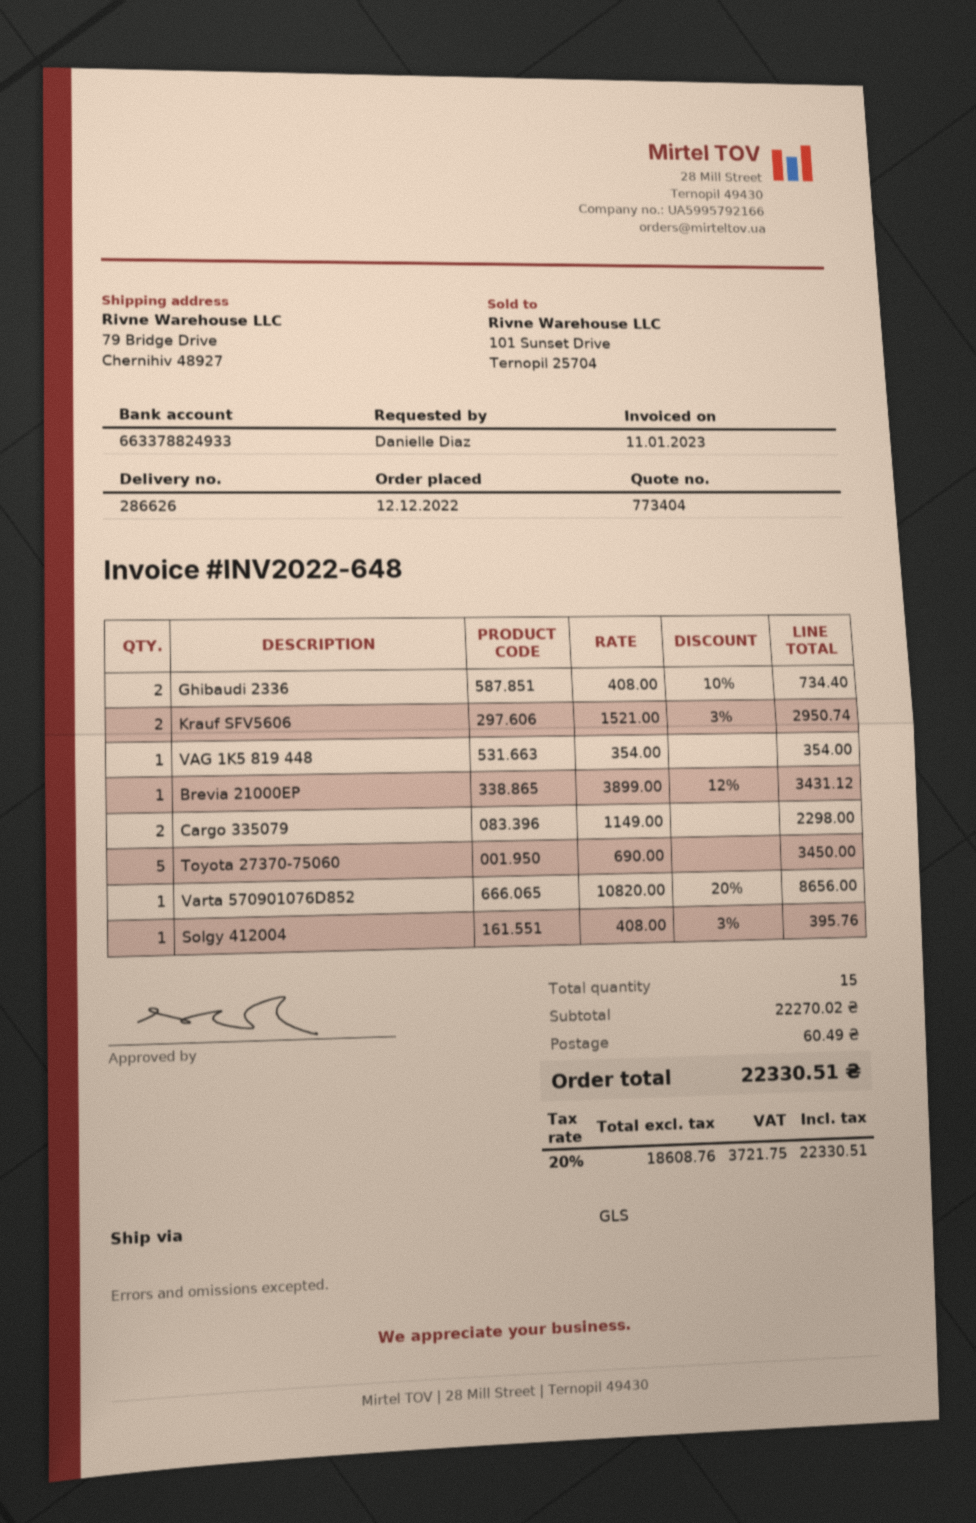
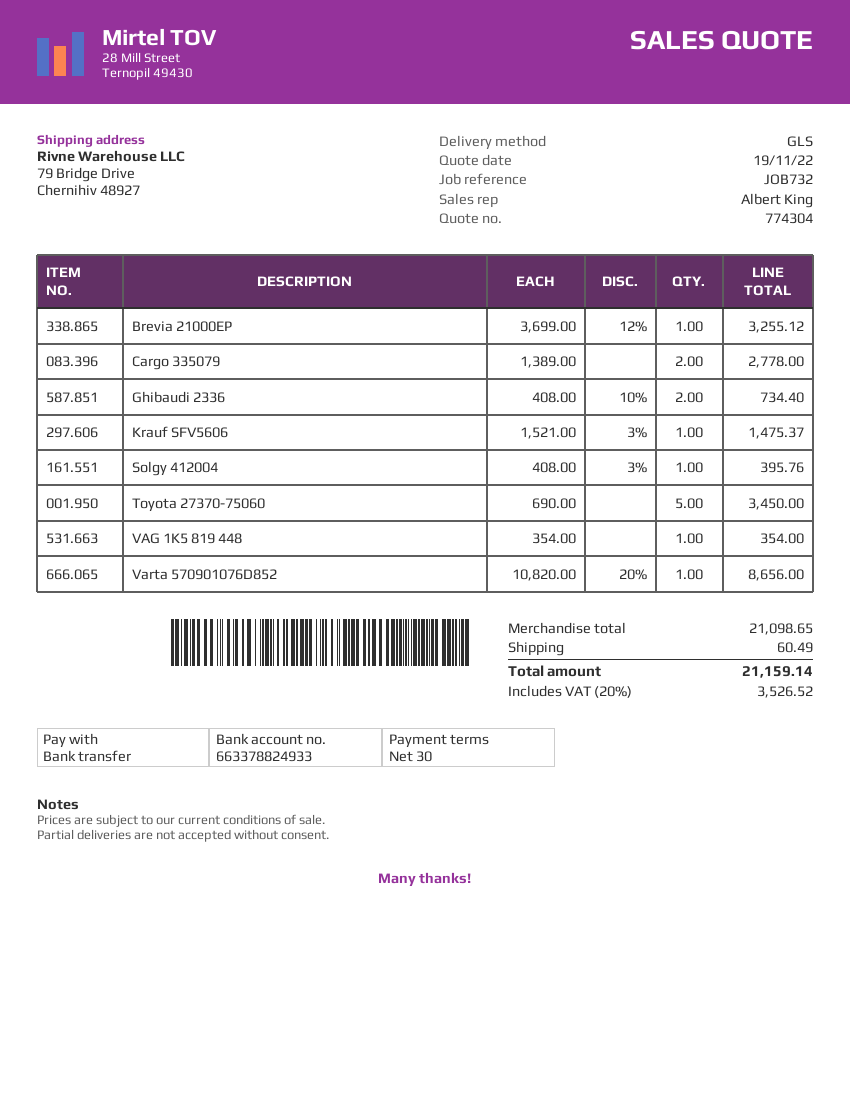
quote number: 773404 -> 774304
Krauf SFV5606: 2 x 1521.00 - 3% = 2950.74 -> 1 x 1521.00 - 3% = 1475.37
Brevia 21000EP: 1 x 3899.00 - 12% = 3431.12 -> 1 x 3699.00 - 12% = 3255.12
Cargo 335079: 2 x 1149.00 = 2298.00 -> 2 x 1389.00 = 2778.00
subtotal: 22270.02 -> 21098.65
tax: 20% = 3721.75 -> 20% = 3526.52
total: 22330.51 -> 21159.14

